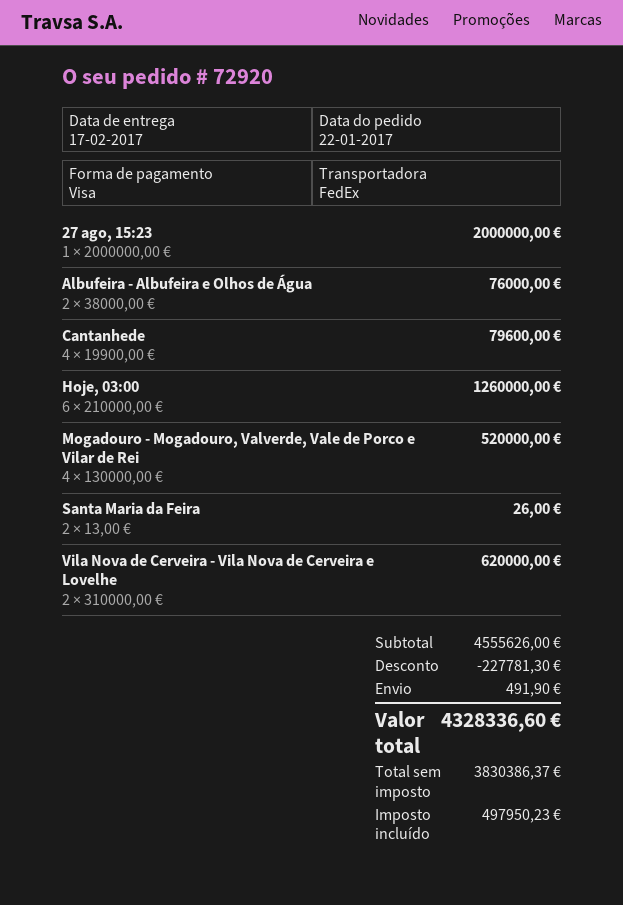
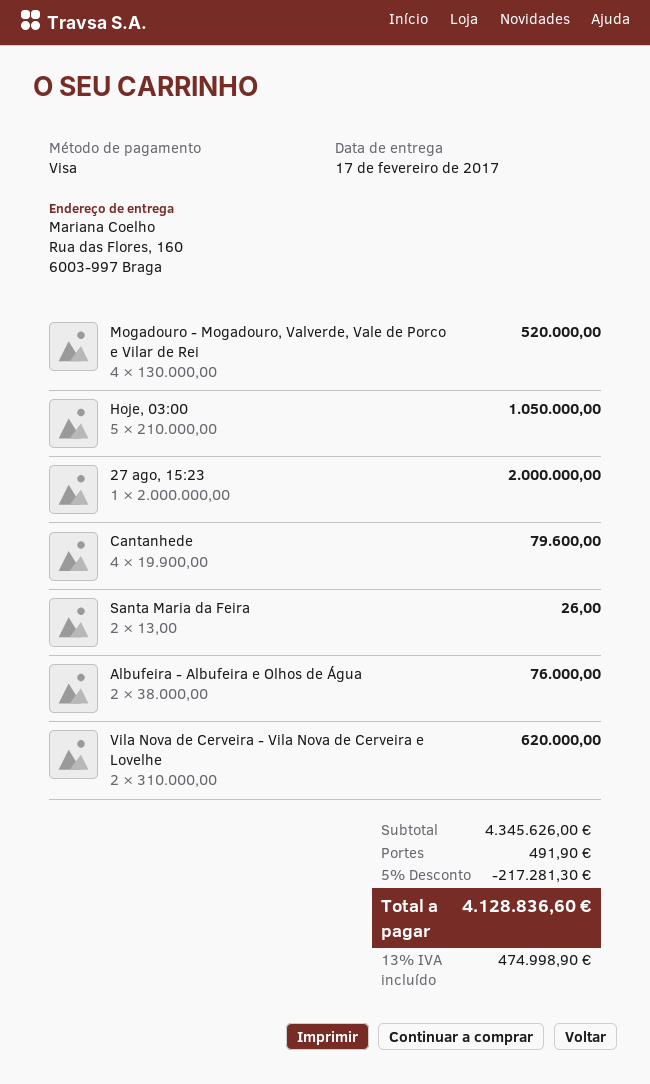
Hoje, 03:00: 6 x 210000.00 = 1260000.00 -> 5 x 210000.00 = 1050000.00
subtotal: 4555626.00 -> 4345626.00
discount: 227781.30 -> 217281.30
tax: 497950.23 -> 474998.90
total: 4328336.60 -> 4128836.60

